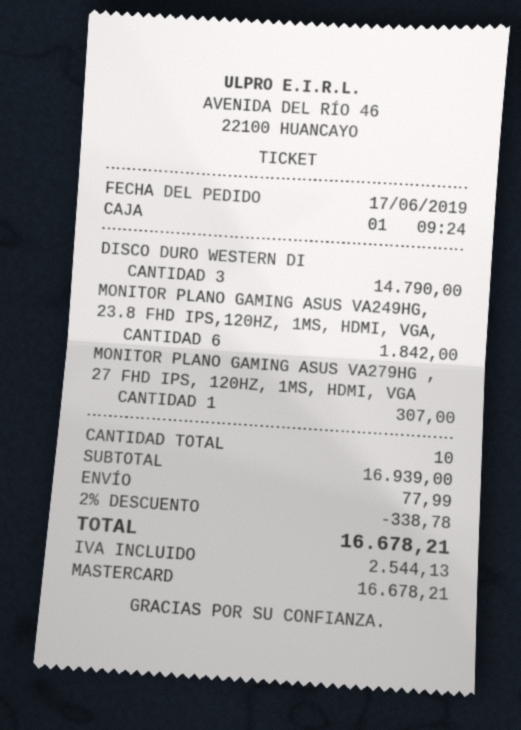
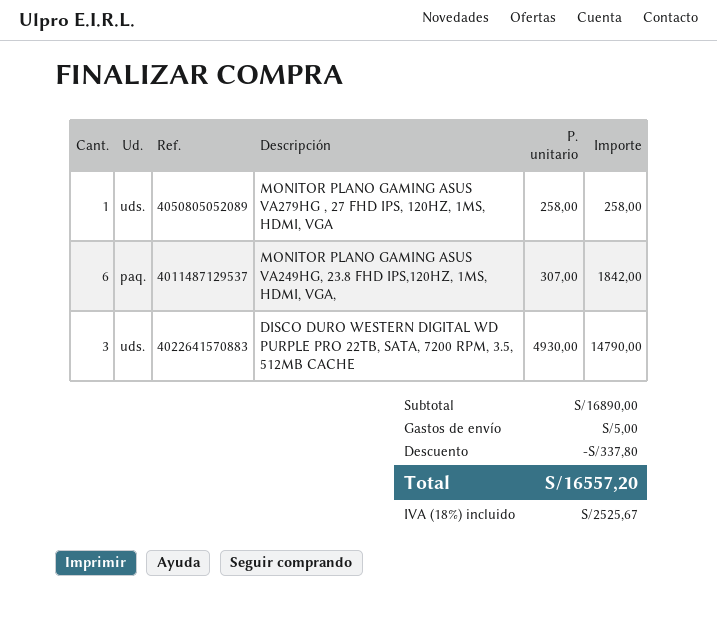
MONITOR PLANO GAMING ASUS VA279HG , 27 FHD IPS, 120HZ, 1MS, HDMI, VGA: 1 for 307.00 -> 1 for 258.00
subtotal: 16939.00 -> 16890.00
discount: 338.78 -> 337.80
shipping: 77.99 -> 5.00
tax: 2544.13 -> 2525.67
total: 16678.21 -> 16557.20

